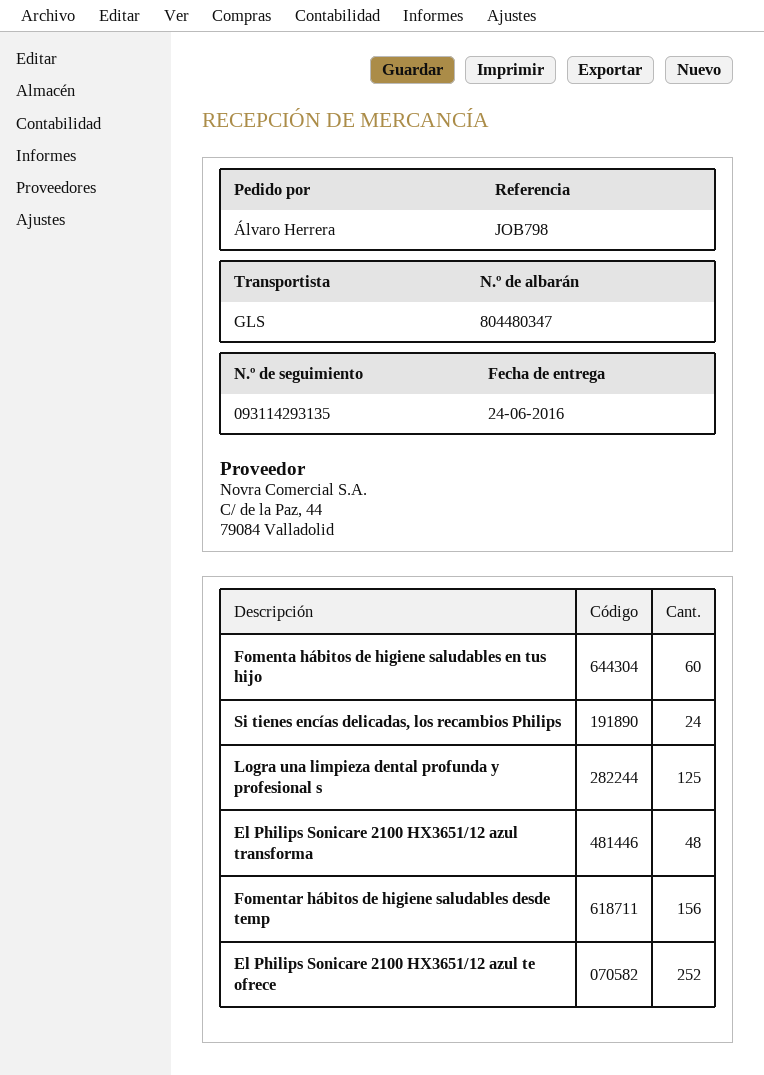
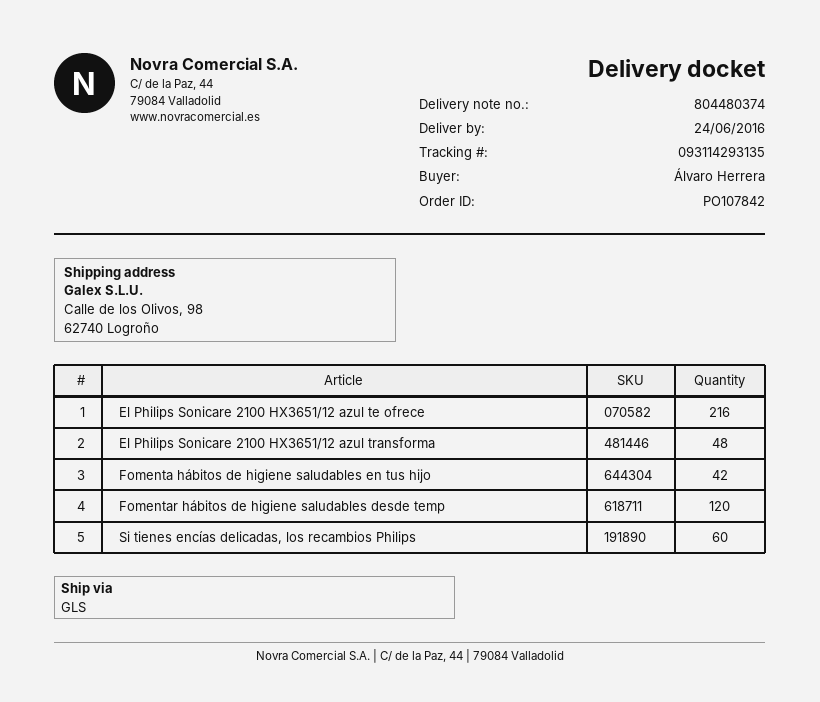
delivery note number: 804480347 -> 804480374
Fomenta hábitos de higiene saludables en tus hijo: 60 -> 42
Si tienes encías delicadas, los recambios Philips: 24 -> 60
Logra una limpieza dental profunda y profesional s: 125 -> none
Fomentar hábitos de higiene saludables desde temp: 156 -> 120
El Philips Sonicare 2100 HX3651/12 azul te ofrece: 252 -> 216

